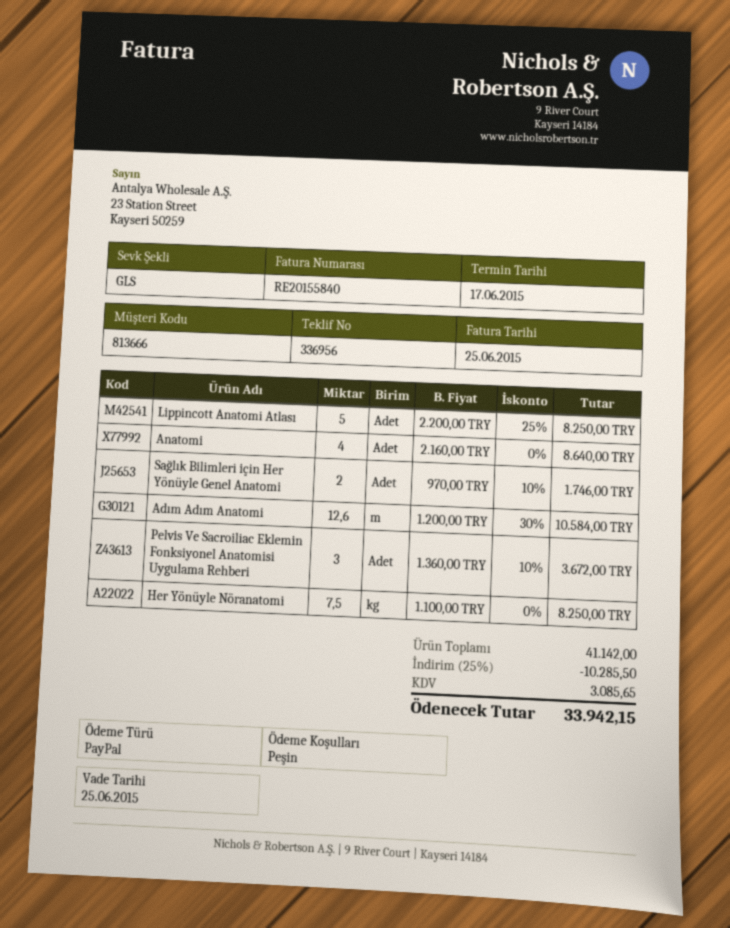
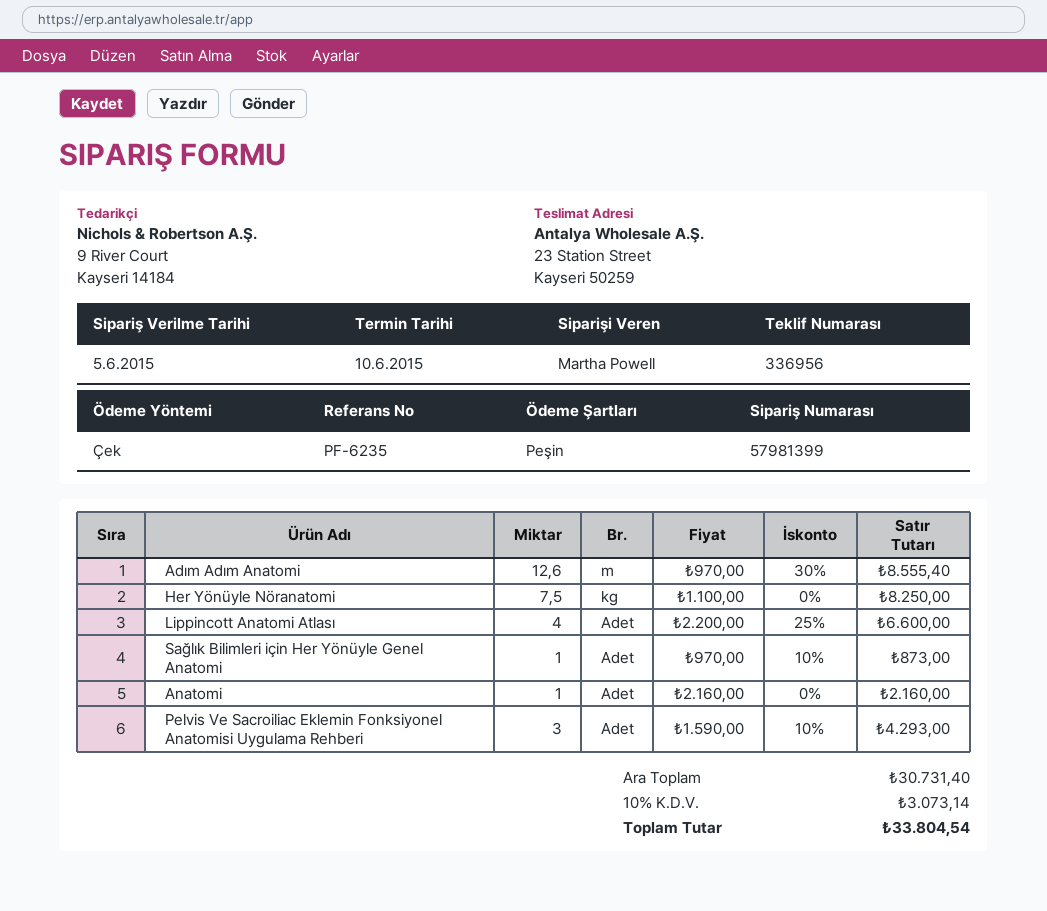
delivery date: 2015-06-17 -> 2015-06-10
payment method: PayPal -> cheque
Lippincott Anatomi Atlası: 5 x 2200.00 - 25% = 8250.00 -> 4 x 2200.00 - 25% = 6600.00
Anatomi: 4 x 2160.00 = 8640.00 -> 1 x 2160.00 = 2160.00
Sağlık Bilimleri için Her Yönüyle Genel Anatomi: 2 x 970.00 - 10% = 1746.00 -> 1 x 970.00 - 10% = 873.00
Adım Adım Anatomi: 12.6 x 1200.00 - 30% = 10584.00 -> 12.6 x 970.00 - 30% = 8555.40
Pelvis Ve Sacroiliac Eklemin Fonksiyonel Anatomisi Uygulama Rehberi: 3 x 1360.00 - 10% = 3672.00 -> 3 x 1590.00 - 10% = 4293.00
subtotal: 41142.00 -> 30731.40
discount: 25% = 10285.50 -> none
tax: 3085.65 -> 3073.14
total: 33942.15 -> 33804.54

